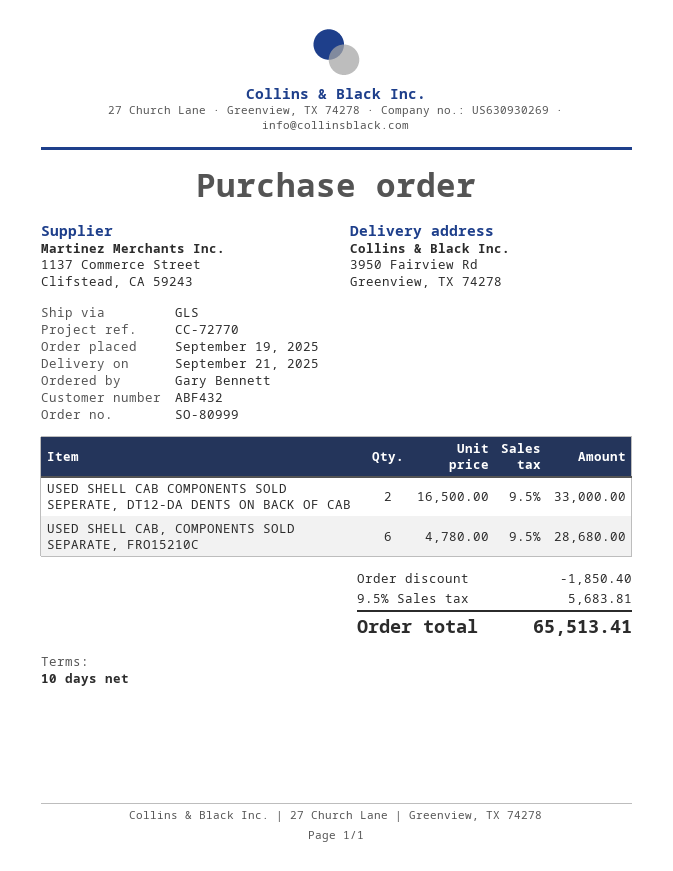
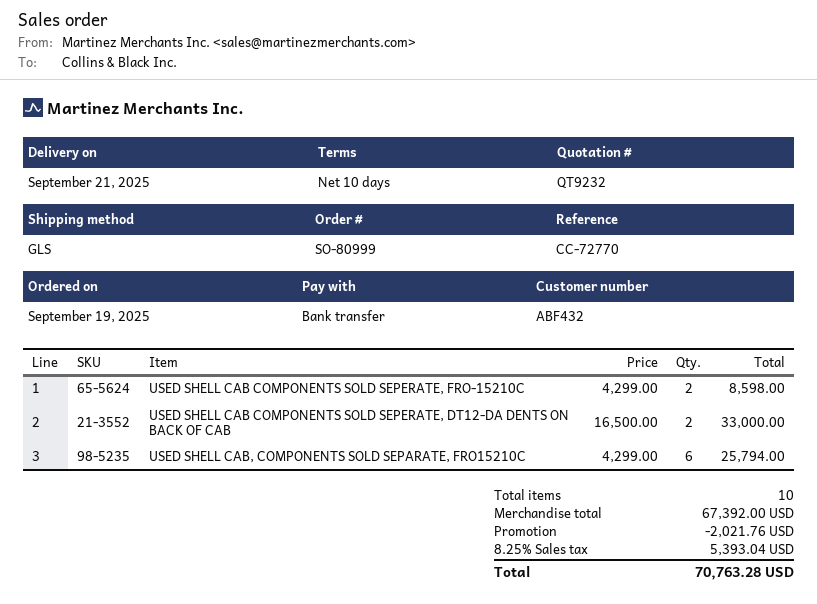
USED SHELL CAB, COMPONENTS SOLD SEPARATE, FRO15210C: 6 x 4780.00 = 28680.00 -> 6 x 4299.00 = 25794.00
USED SHELL CAB COMPONENTS SOLD SEPERATE, FRO-15210C: none -> 2 x 4299.00 = 8598.00
discount: 1850.40 -> 2021.76
tax: 9.5% = 5683.81 -> 8.25% = 5393.04
total: 65513.41 -> 70763.28

